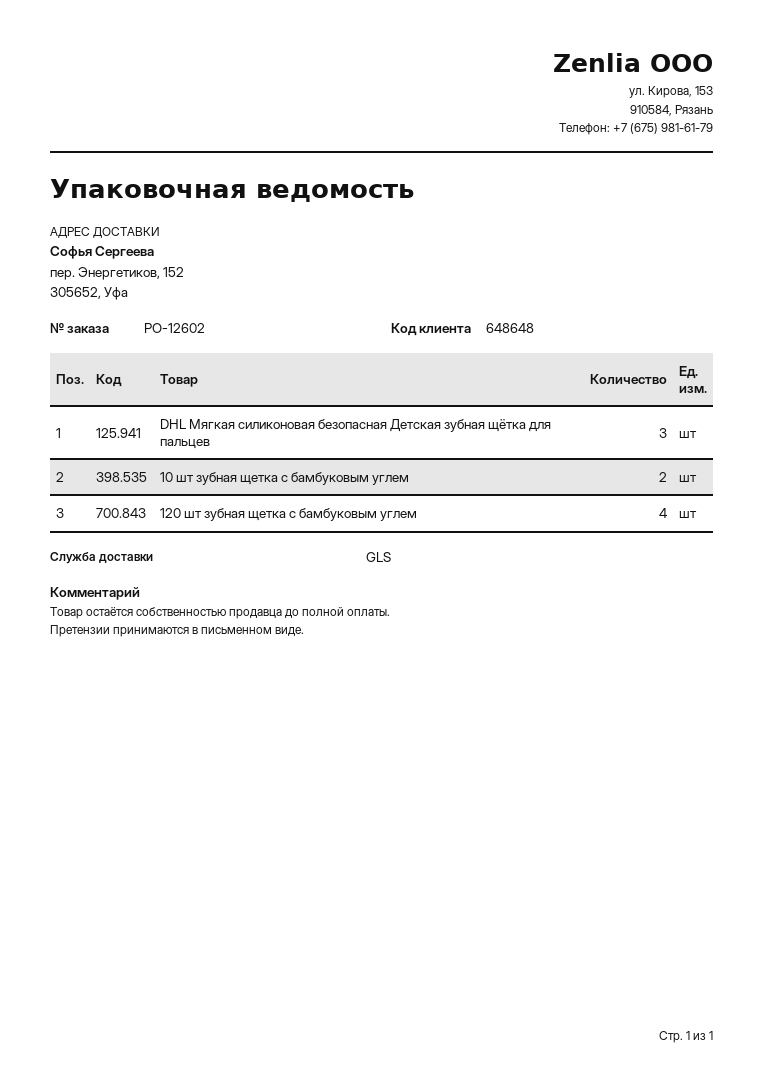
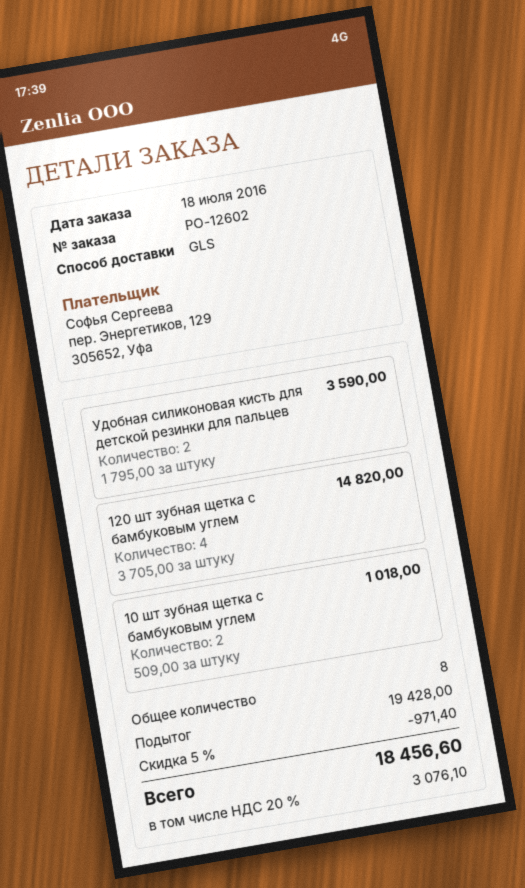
DHL Мягкая силиконовая безопасная Детская зубная щётка для пальцев: 3 -> none
Удобная силиконовая кисть для детской резинки для пальцев: none -> 2

